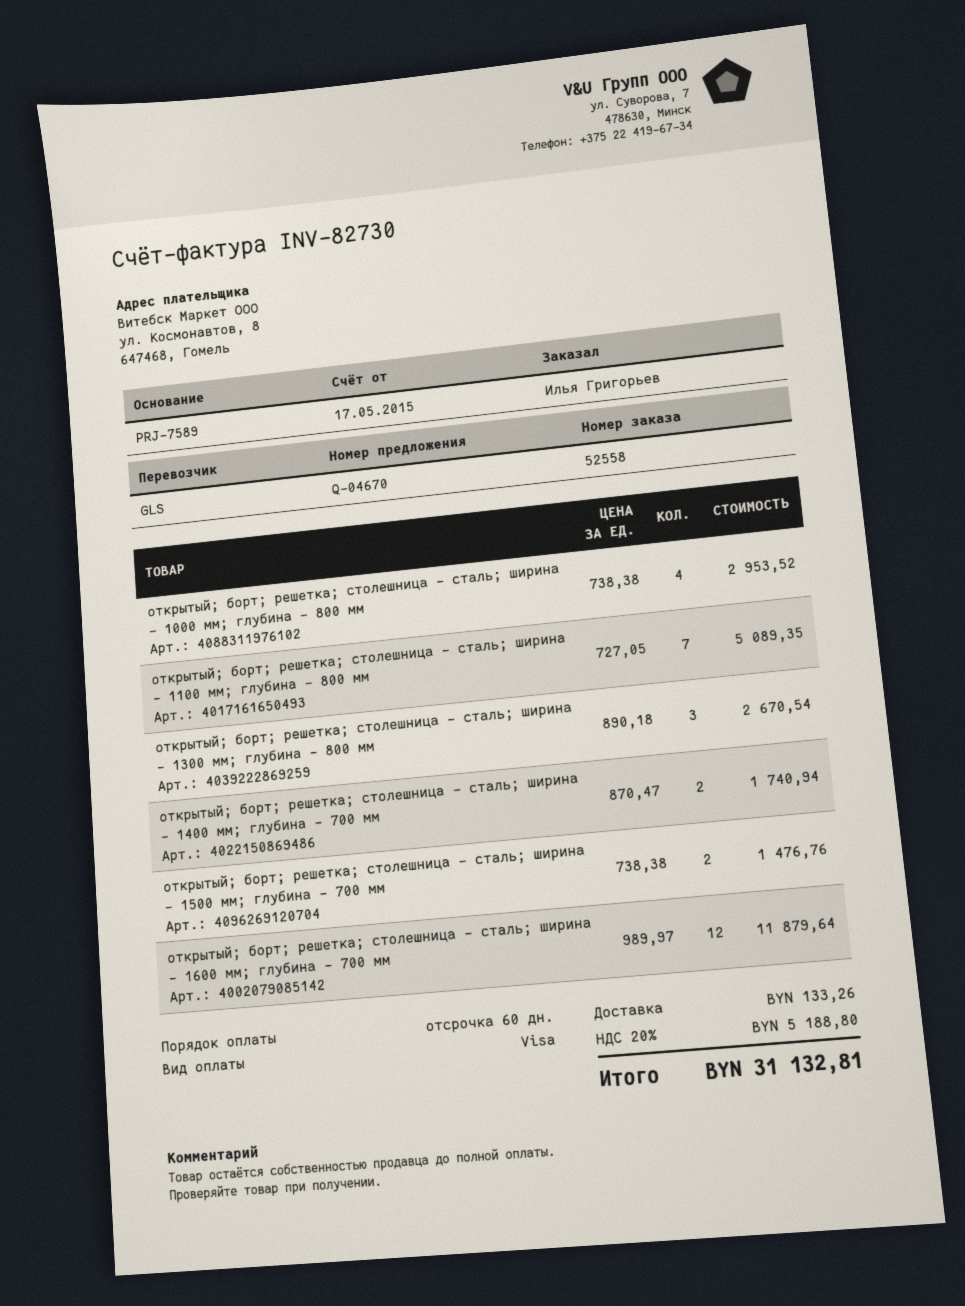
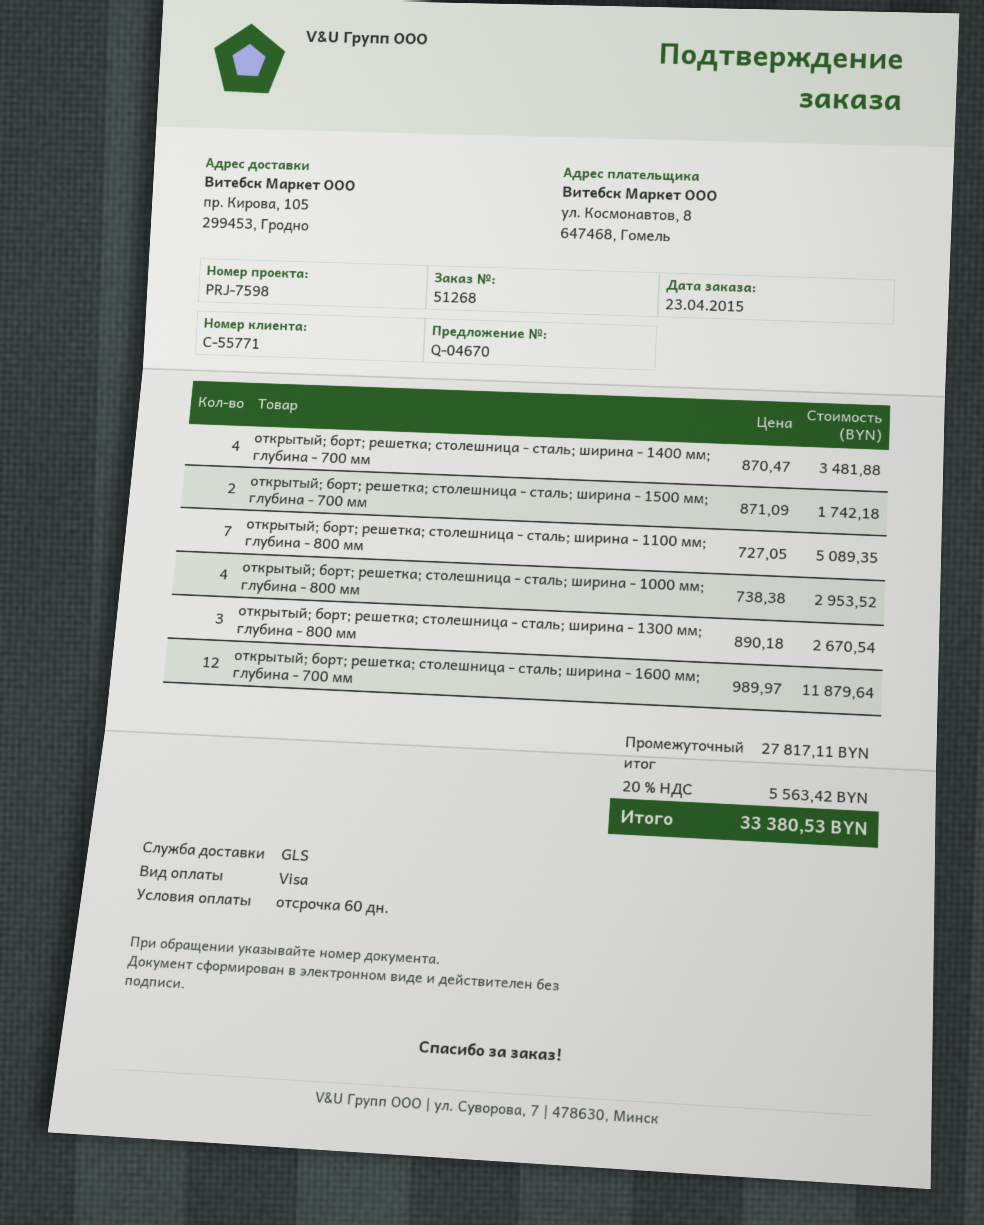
order number: 52558 -> 51268
reference: PRJ-7589 -> PRJ-7598
открытый; борт; решетка; столешница - сталь; ширина - 1400 мм; глубина - 700 мм: 2 x 870.47 = 1740.94 -> 4 x 870.47 = 3481.88
открытый; борт; решетка; столешница - сталь; ширина - 1500 мм; глубина - 700 мм: 2 x 738.38 = 1476.76 -> 2 x 871.09 = 1742.18
shipping: 133.26 -> none
tax: 20% = 5188.80 -> 20% = 5563.42
total: 31132.81 -> 33380.53

